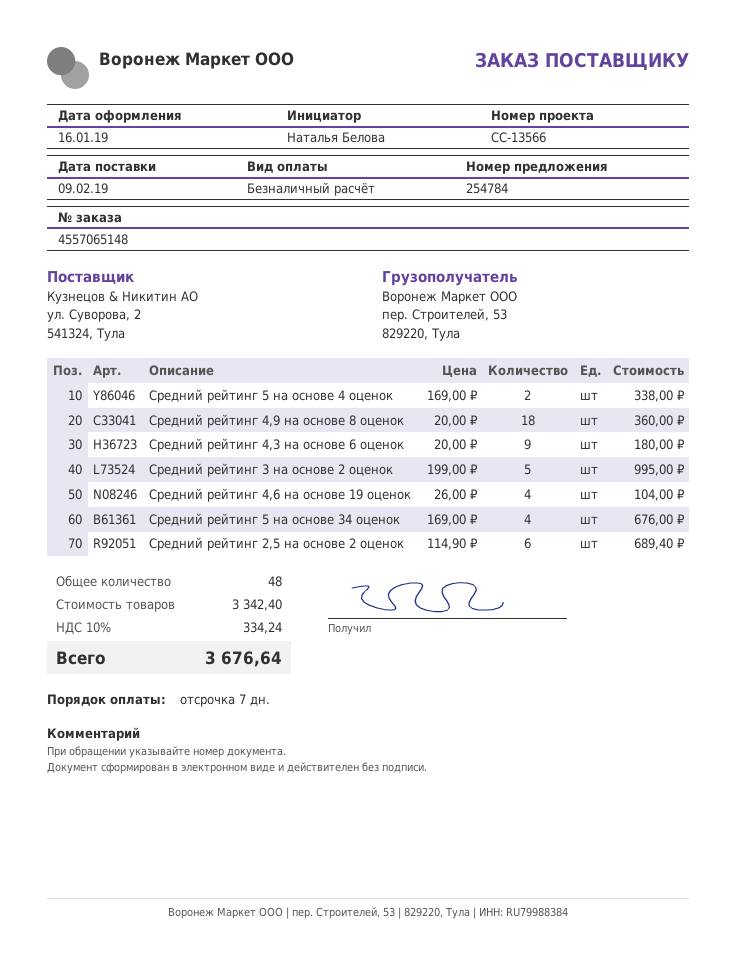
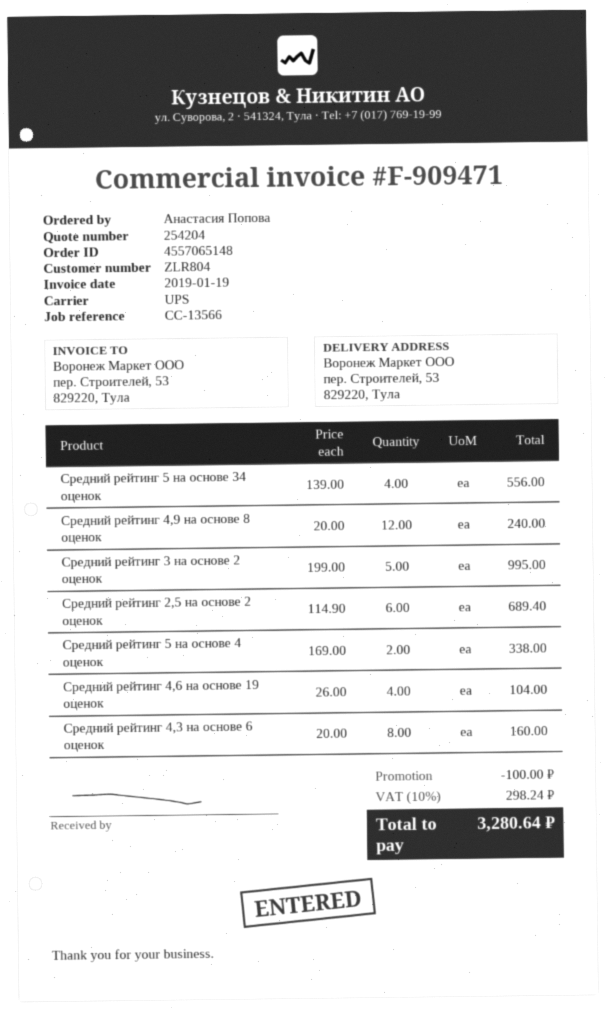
quote number: 254784 -> 254204
ordered by: Наталья Белова -> Анастасия Попова
Средний рейтинг 4,9 на основе 8 оценок: 18 x 20.00 = 360.00 -> 12 x 20.00 = 240.00
Средний рейтинг 4,3 на основе 6 оценок: 9 x 20.00 = 180.00 -> 8 x 20.00 = 160.00
Средний рейтинг 5 на основе 34 оценок: 4 x 169.00 = 676.00 -> 4 x 139.00 = 556.00
discount: none -> 100.00
tax: 10% = 334.24 -> 10% = 298.24
total: 3676.64 -> 3280.64

